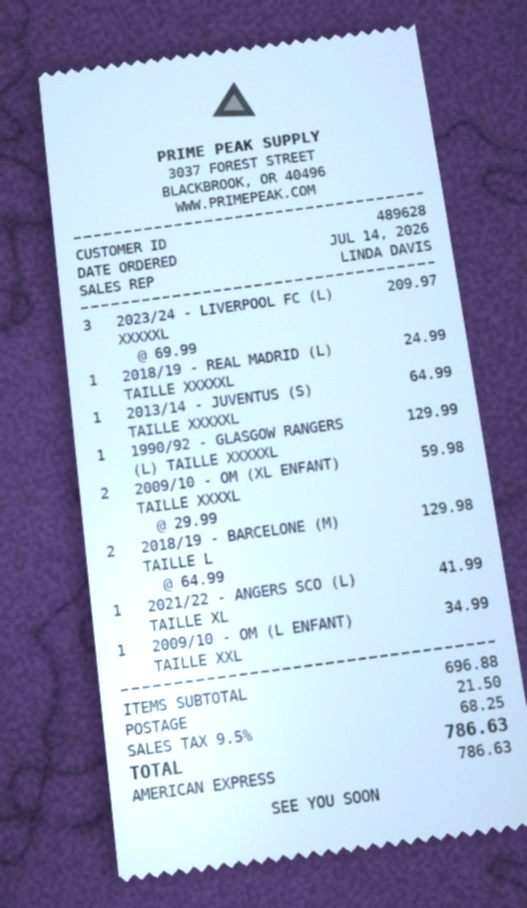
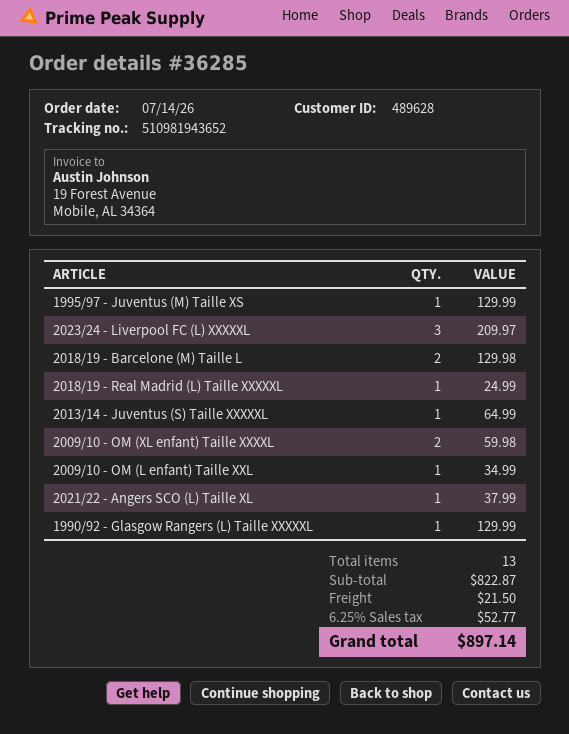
2021/22 - ANGERS SCO (L) TAILLE XL: 1 for 41.99 -> 1 for 37.99
1995/97 - Juventus (M) Taille XS: none -> 1 for 129.99
subtotal: 696.88 -> 822.87
tax: 9.5% = 68.25 -> 6.25% = 52.77
total: 786.63 -> 897.14

